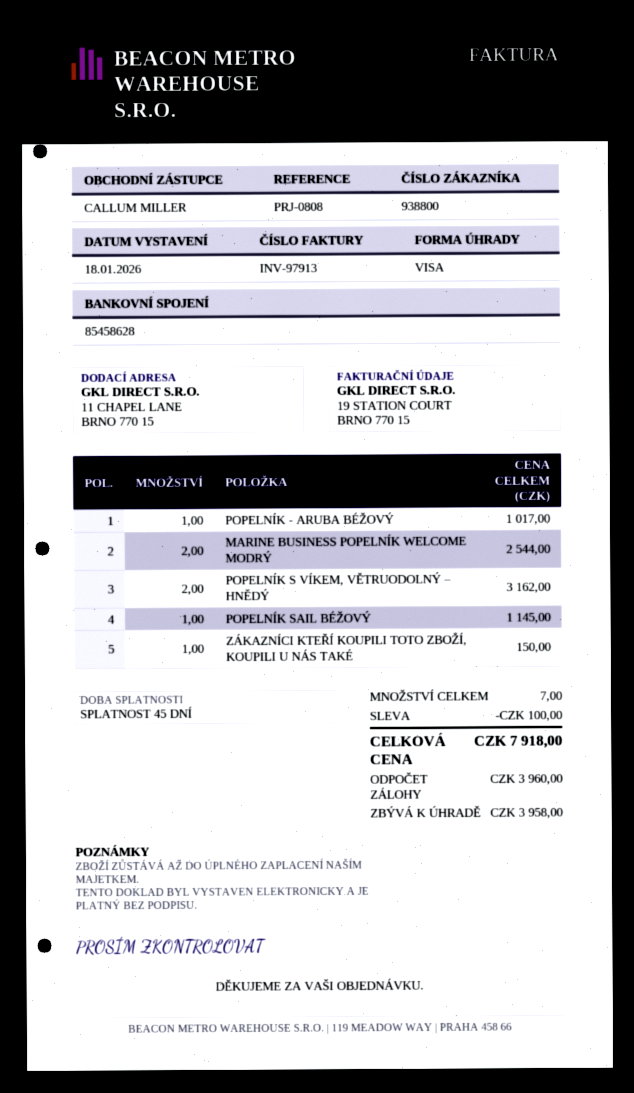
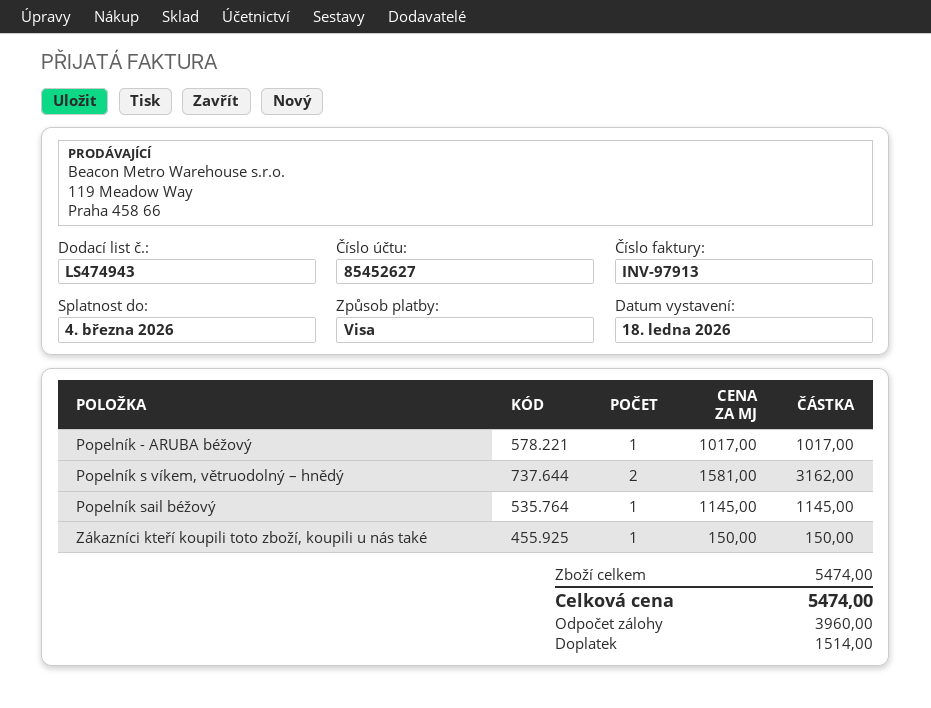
bank account: 85458628 -> 85452627
MARINE BUSINESS POPELNÍK WELCOME MODRÝ: 2 for 2544.00 -> none
discount: 100.00 -> none
total: 7918.00 -> 5474.00
balance: 3958.00 -> 1514.00

